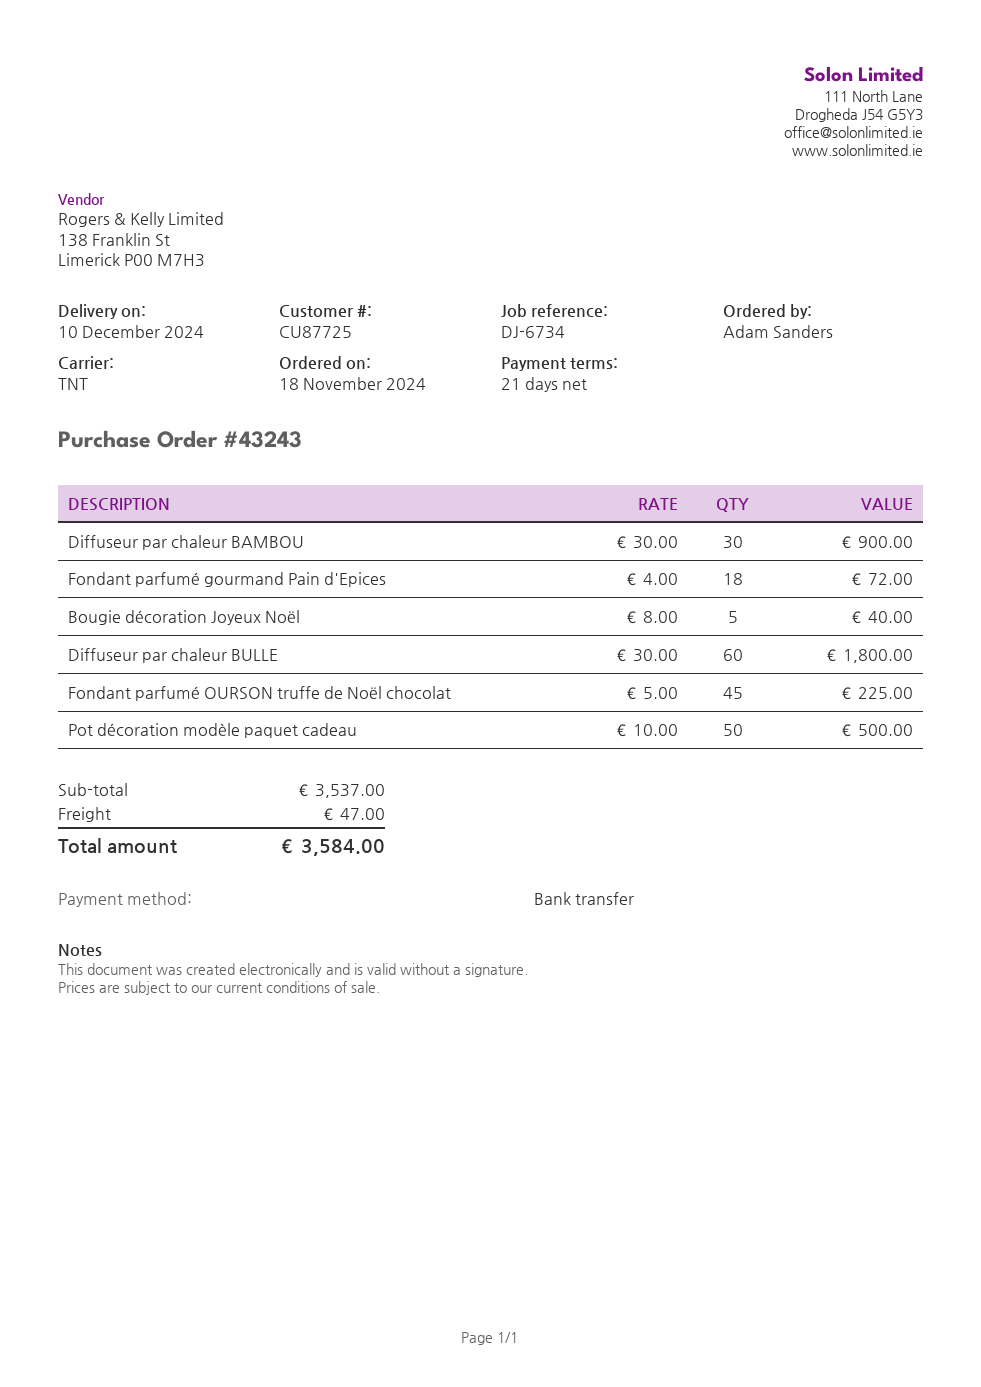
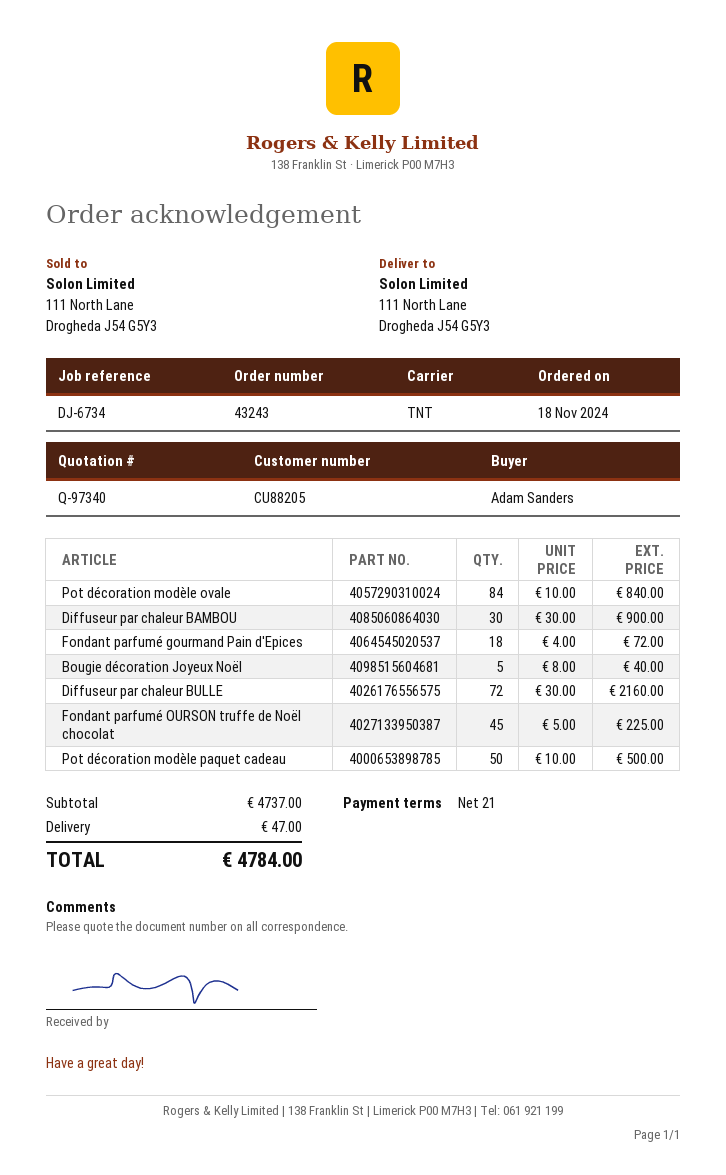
customer number: CU87725 -> CU88205
Diffuseur par chaleur BULLE: 60 x 30.00 = 1800.00 -> 72 x 30.00 = 2160.00
Pot décoration modèle ovale: none -> 84 x 10.00 = 840.00
subtotal: 3537.00 -> 4737.00
total: 3584.00 -> 4784.00

